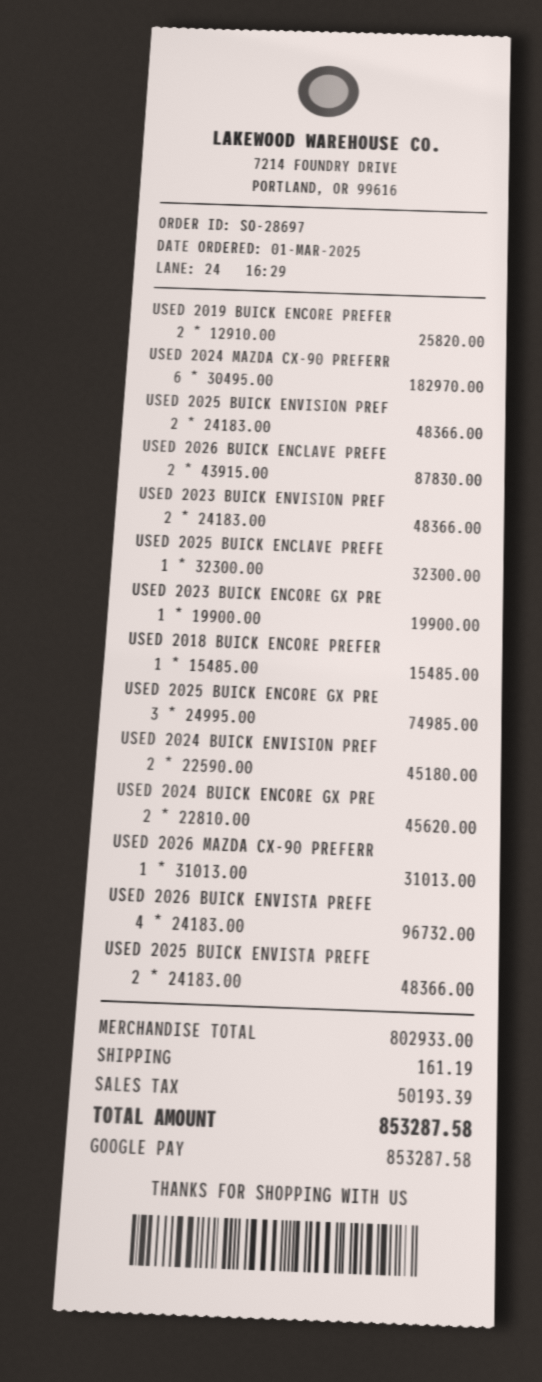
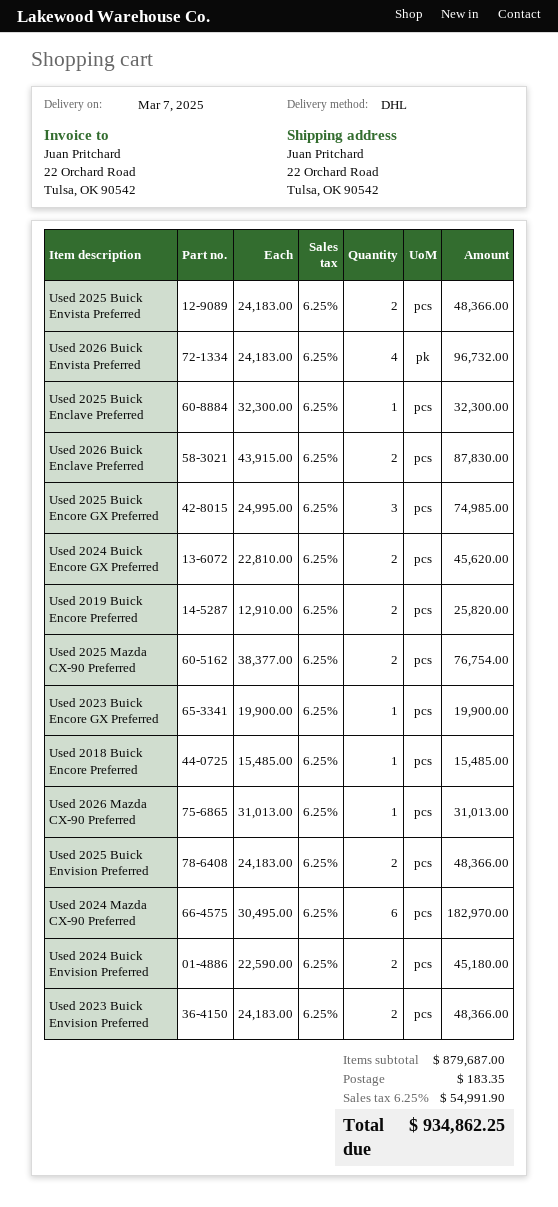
Used 2025 Mazda CX-90 Preferred: none -> 2 x 38377.00 = 76754.00
subtotal: 802933.00 -> 879687.00
shipping: 161.19 -> 183.35
tax: 50193.39 -> 54991.90
total: 853287.58 -> 934862.25

